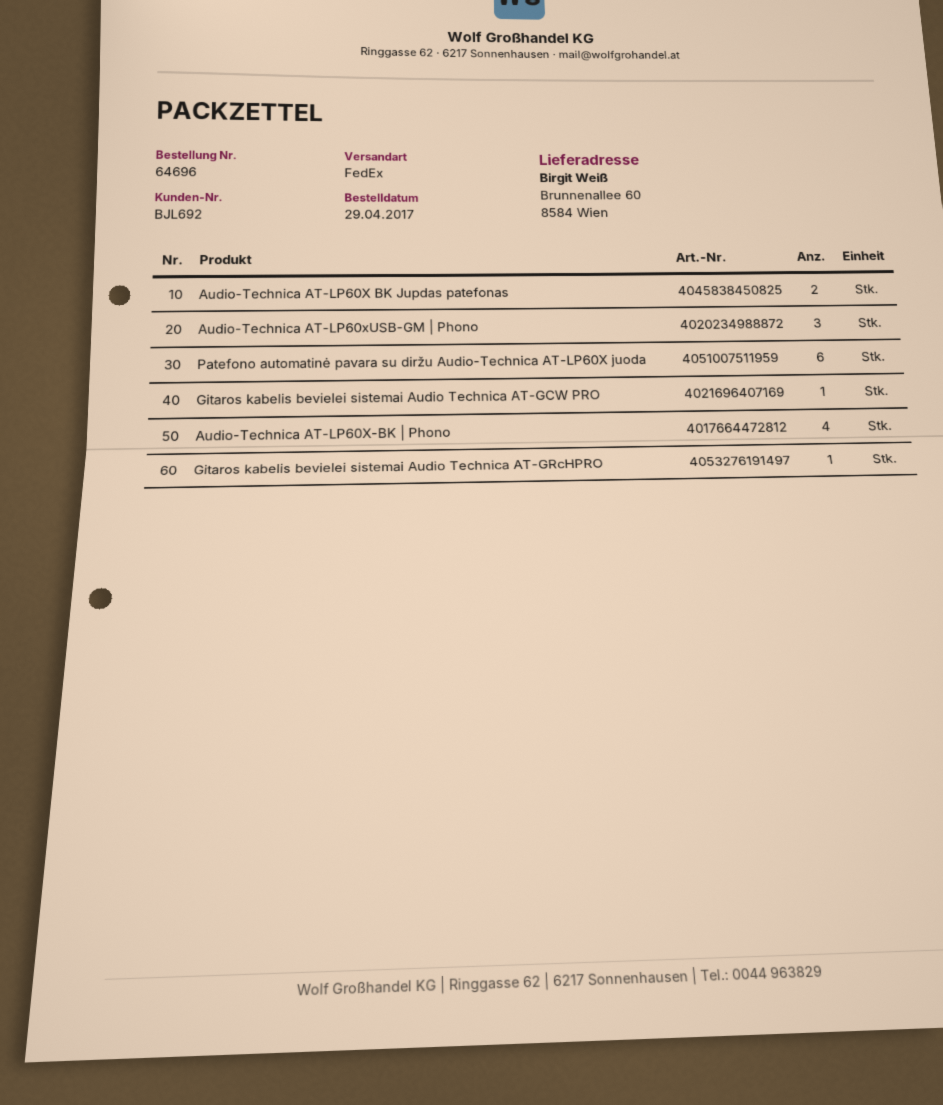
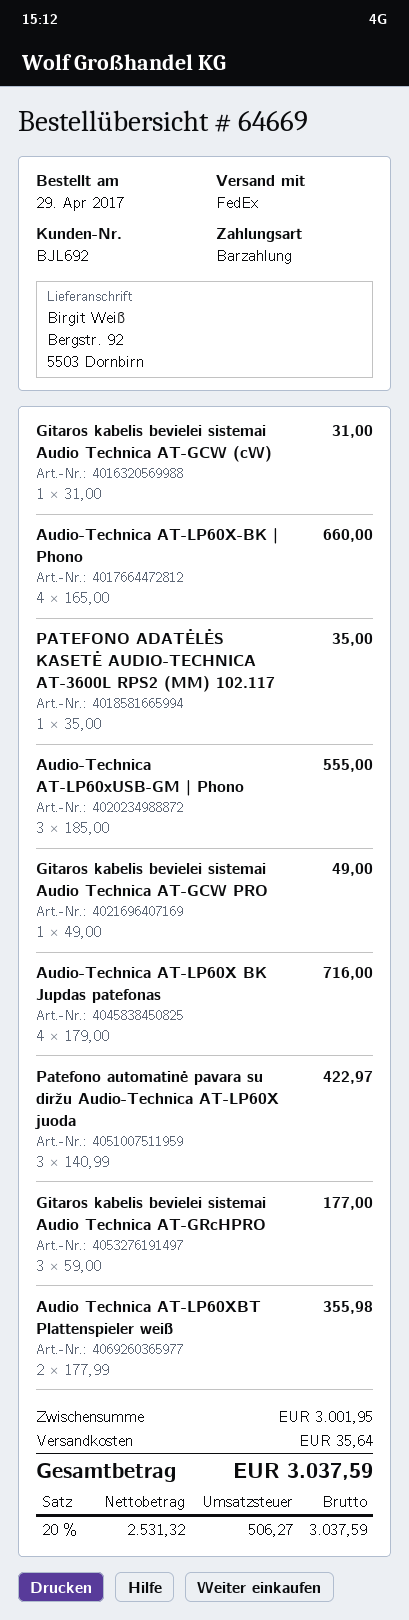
order number: 64696 -> 64669
ship to: Brunnenallee 60, 8584 Wien -> Bergstr. 92, 5503 Dornbirn
Audio-Technica AT-LP60X BK Jupdas patefonas: 2 -> 4
Patefono automatinė pavara su diržu Audio-Technica AT-LP60X juoda: 6 -> 3
Gitaros kabelis bevielei sistemai Audio Technica AT-GRcHPRO: 1 -> 3
Gitaros kabelis bevielei sistemai Audio Technica AT-GCW (cW): none -> 1
PATEFONO ADATĖLĖS KASETĖ AUDIO-TECHNICA AT-3600L RPS2 (MM) 102.117: none -> 1
Audio Technica AT-LP60XBT Plattenspieler weiß: none -> 2

